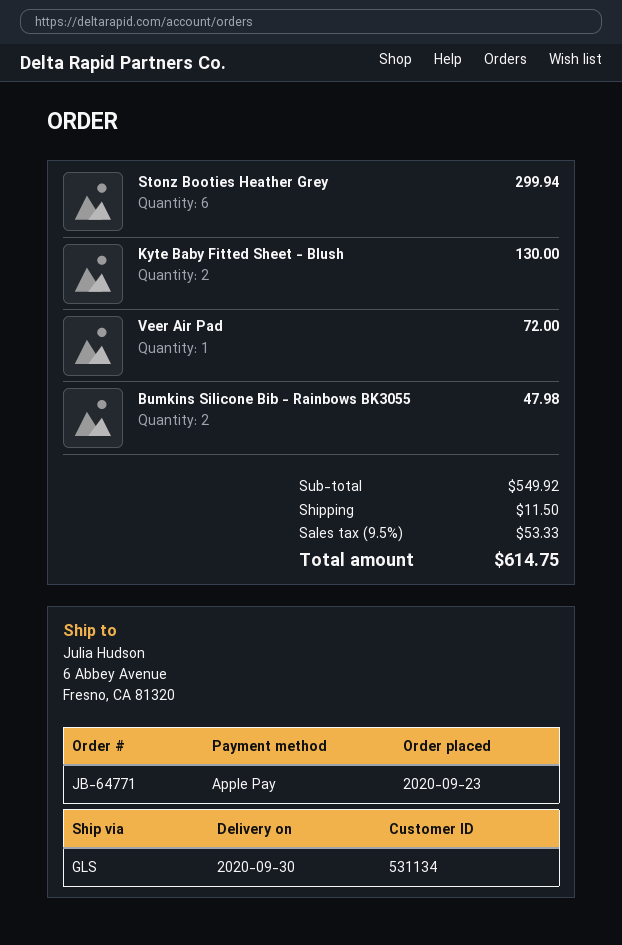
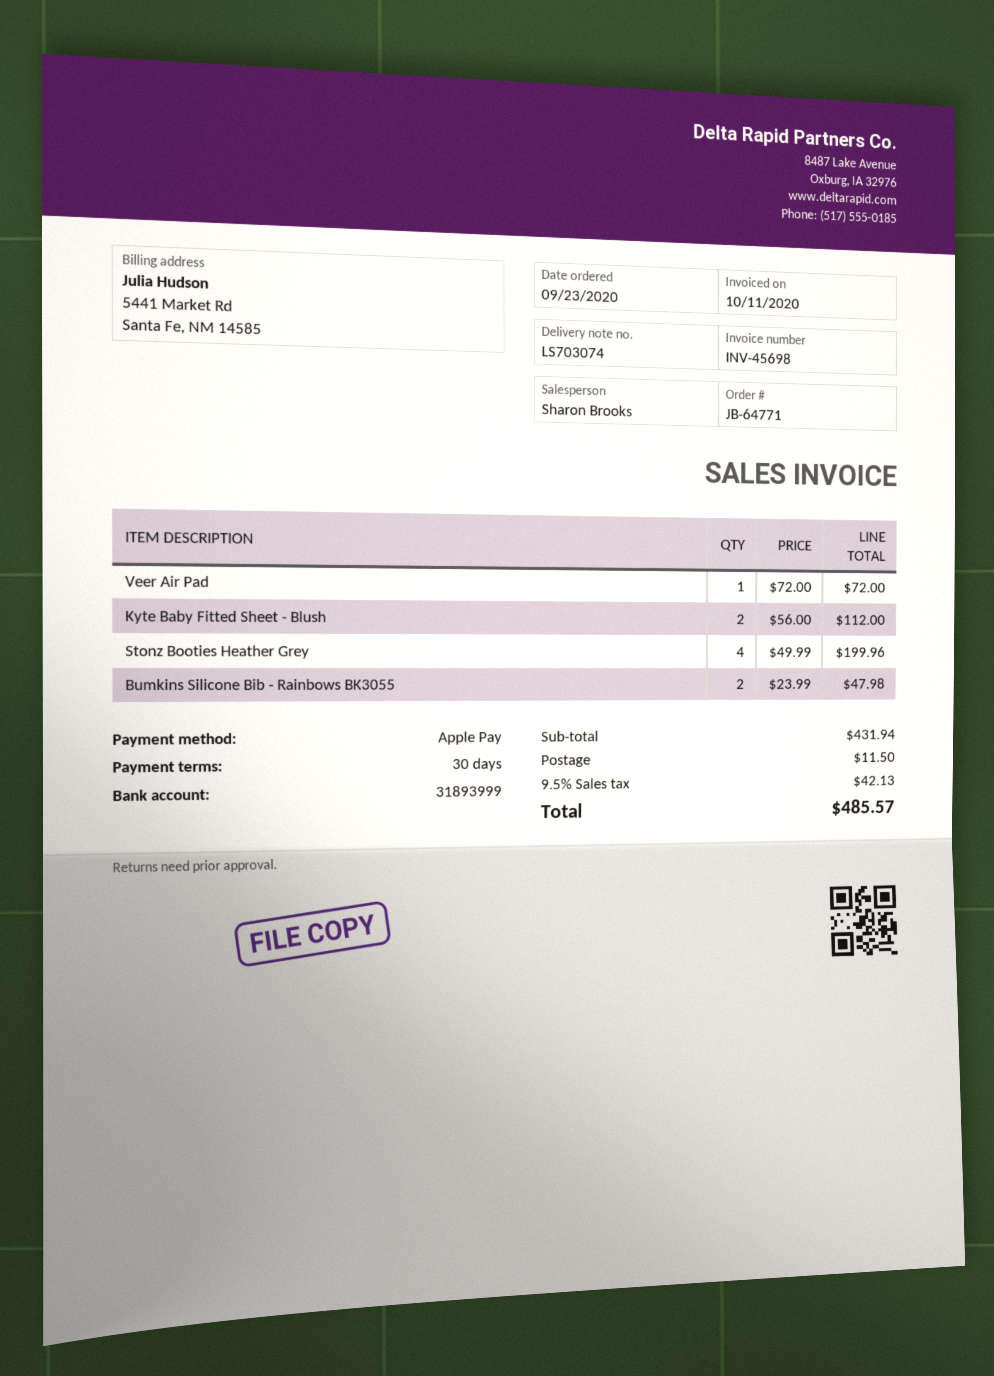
Stonz Booties Heather Grey: 6 for 299.94 -> 4 for 199.96
Kyte Baby Fitted Sheet - Blush: 2 for 130.00 -> 2 for 112.00
subtotal: 549.92 -> 431.94
tax: 9.5% = 53.33 -> 9.5% = 42.13
total: 614.75 -> 485.57

